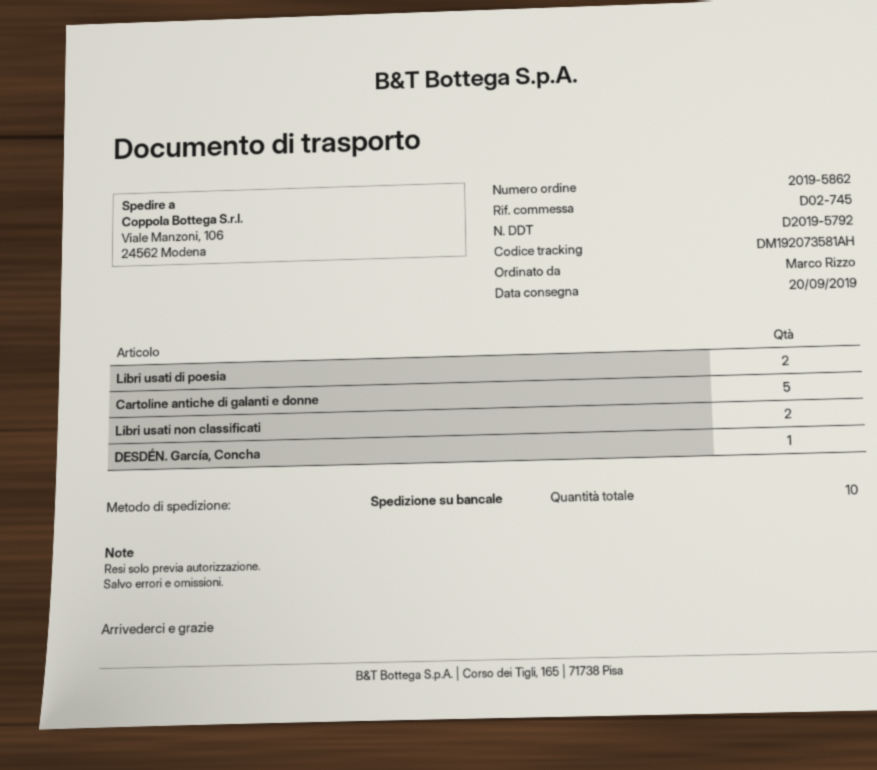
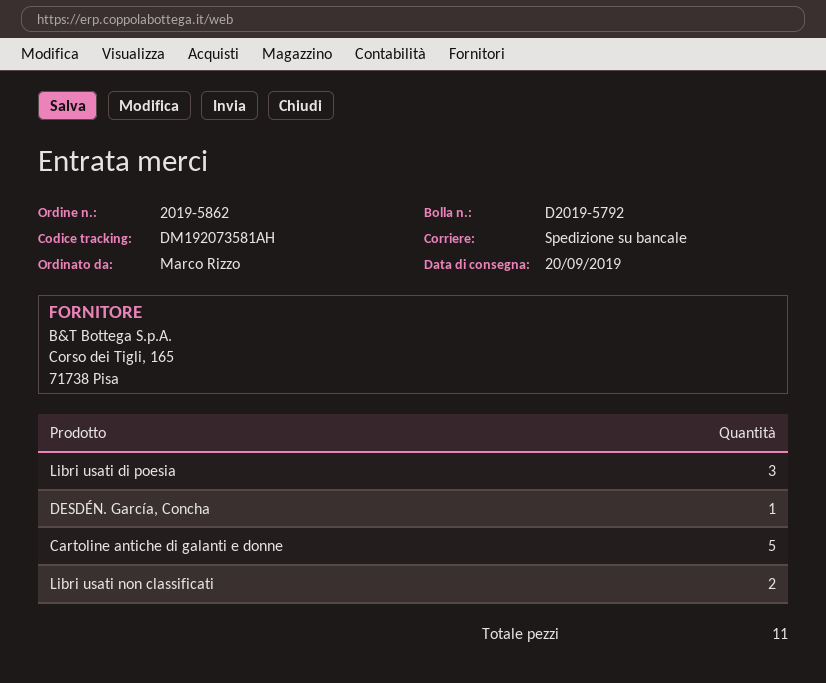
Libri usati di poesia: 2 -> 3
total quantity: 10 -> 11

